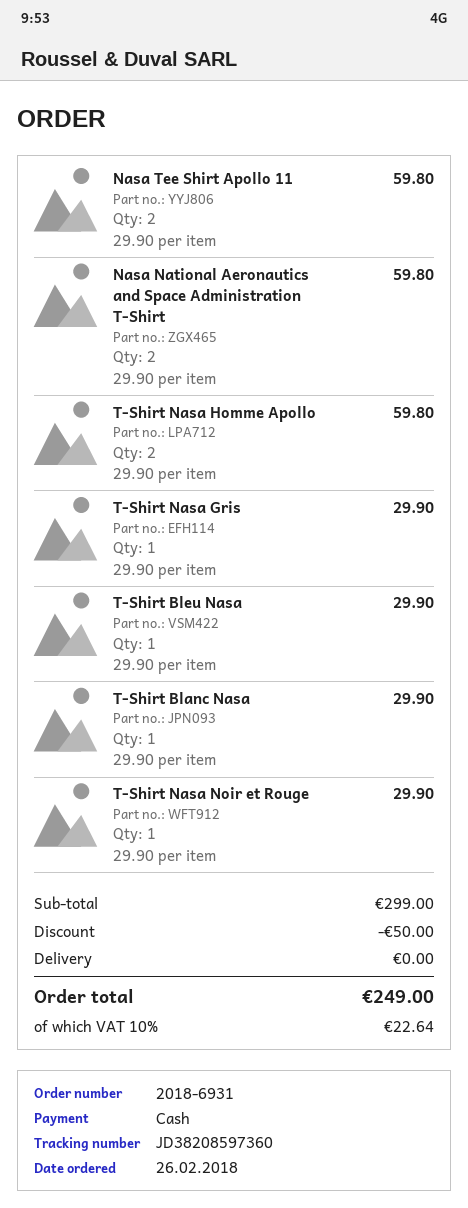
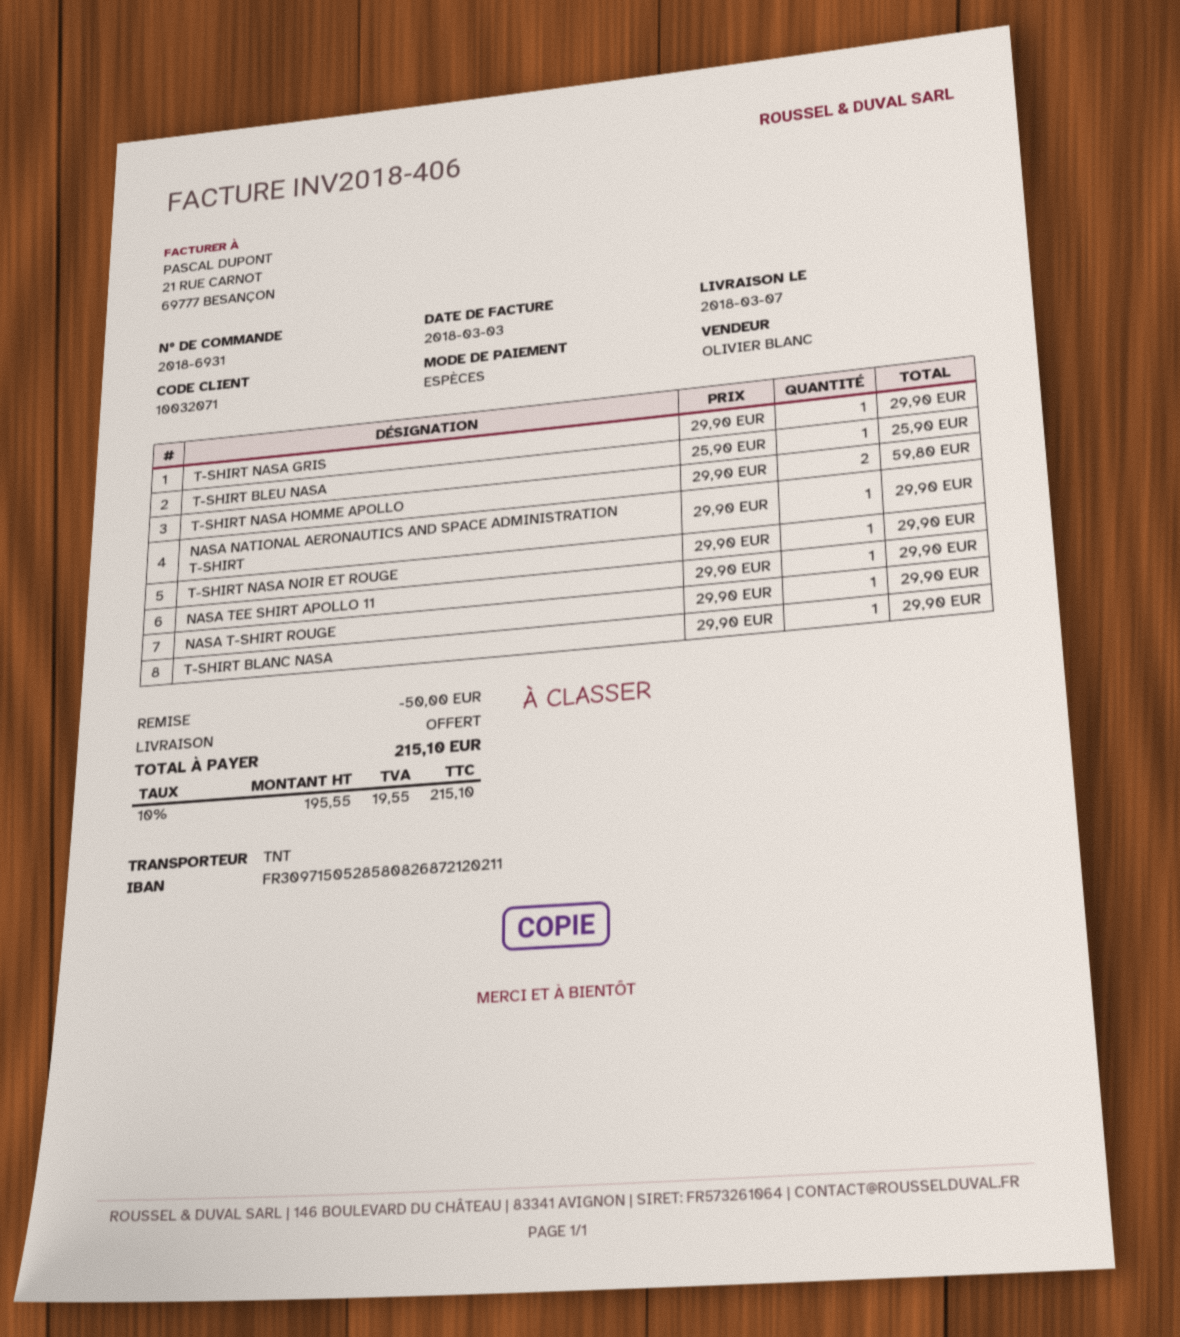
Nasa Tee Shirt Apollo 11: 2 x 29.90 = 59.80 -> 1 x 29.90 = 29.90
Nasa National Aeronautics and Space Administration T-Shirt: 2 x 29.90 = 59.80 -> 1 x 29.90 = 29.90
T-Shirt Bleu Nasa: 1 x 29.90 = 29.90 -> 1 x 25.90 = 25.90
NASA T-SHIRT ROUGE: none -> 1 x 29.90 = 29.90
tax: 10% = 22.64 -> 10% = 19.55
total: 249.00 -> 215.10

